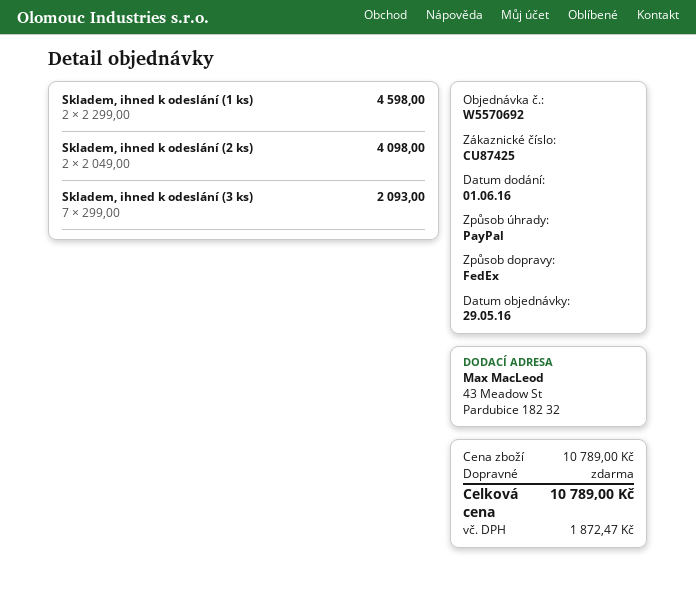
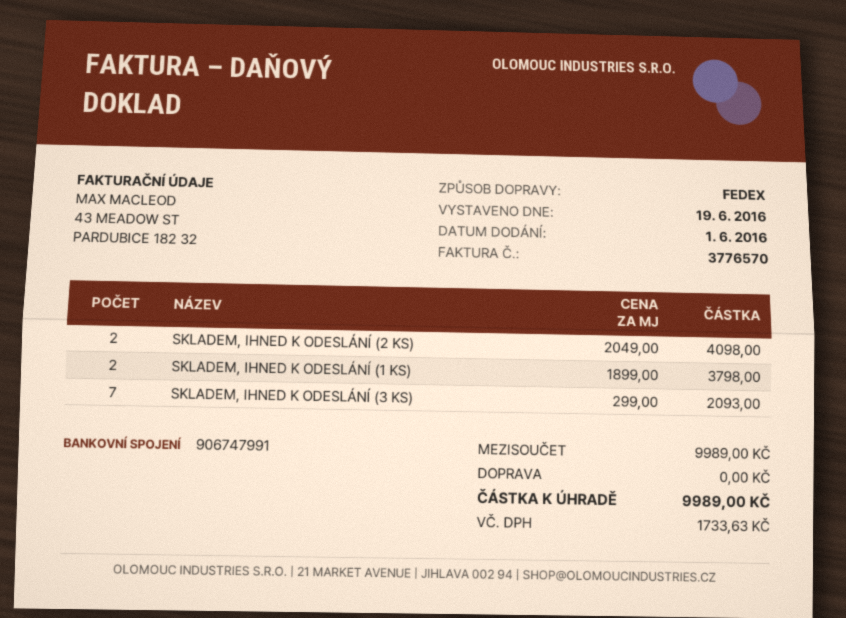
Skladem, ihned k odeslání (1 ks): 2 x 2299.00 = 4598.00 -> 2 x 1899.00 = 3798.00
subtotal: 10789.00 -> 9989.00
tax: 1872.47 -> 1733.63
total: 10789.00 -> 9989.00

